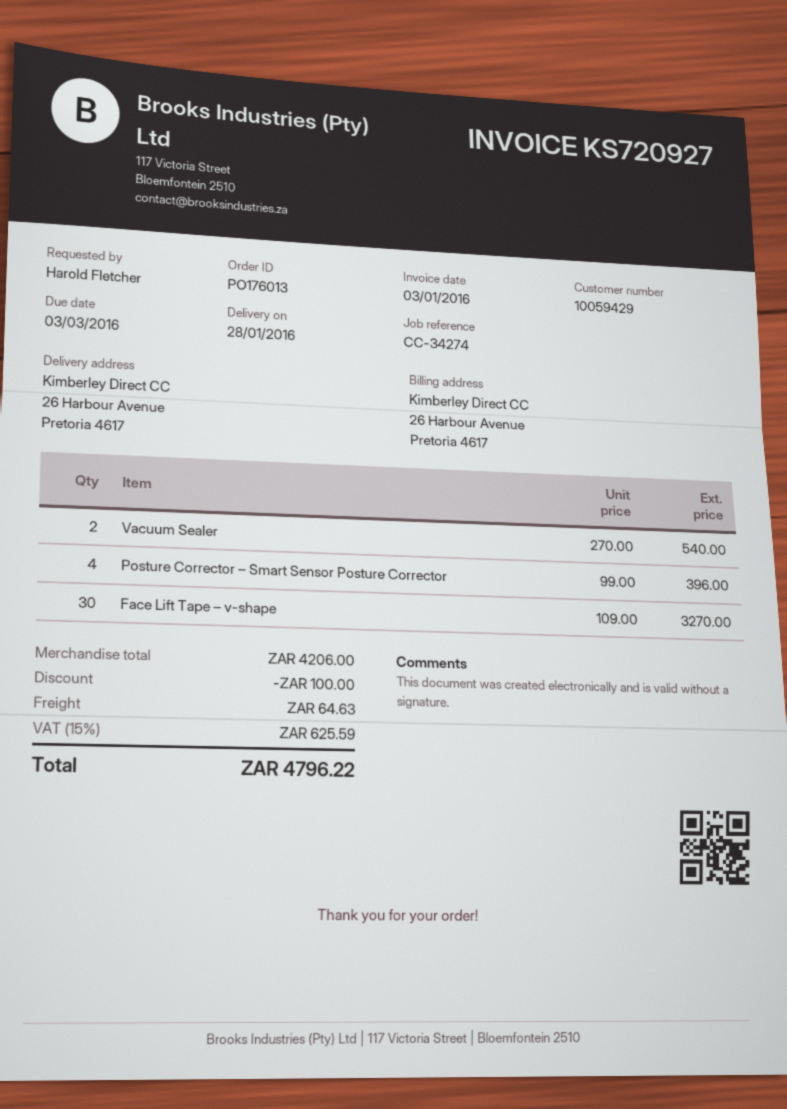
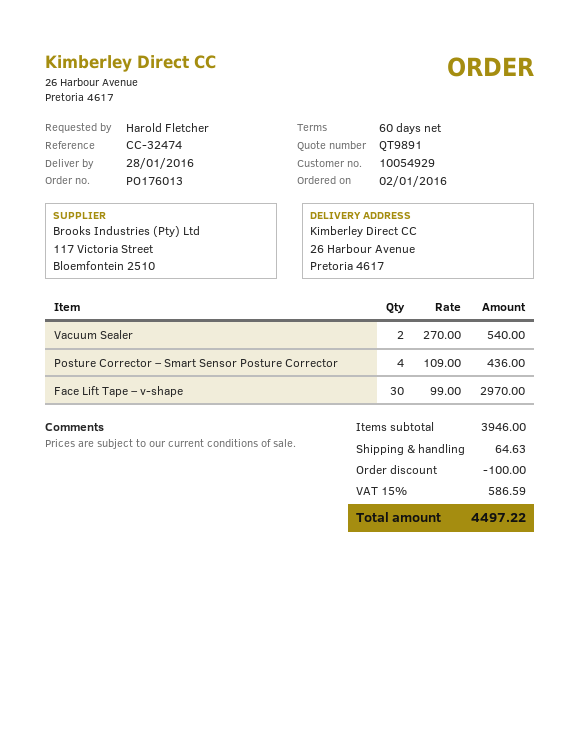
customer number: 10059429 -> 10054929
reference: CC-34274 -> CC-32474
Posture Corrector – Smart Sensor Posture Corrector: 4 x 99.00 = 396.00 -> 4 x 109.00 = 436.00
Face Lift Tape – v-shape: 30 x 109.00 = 3270.00 -> 30 x 99.00 = 2970.00
subtotal: 4206.00 -> 3946.00
tax: 15% = 625.59 -> 15% = 586.59
total: 4796.22 -> 4497.22

